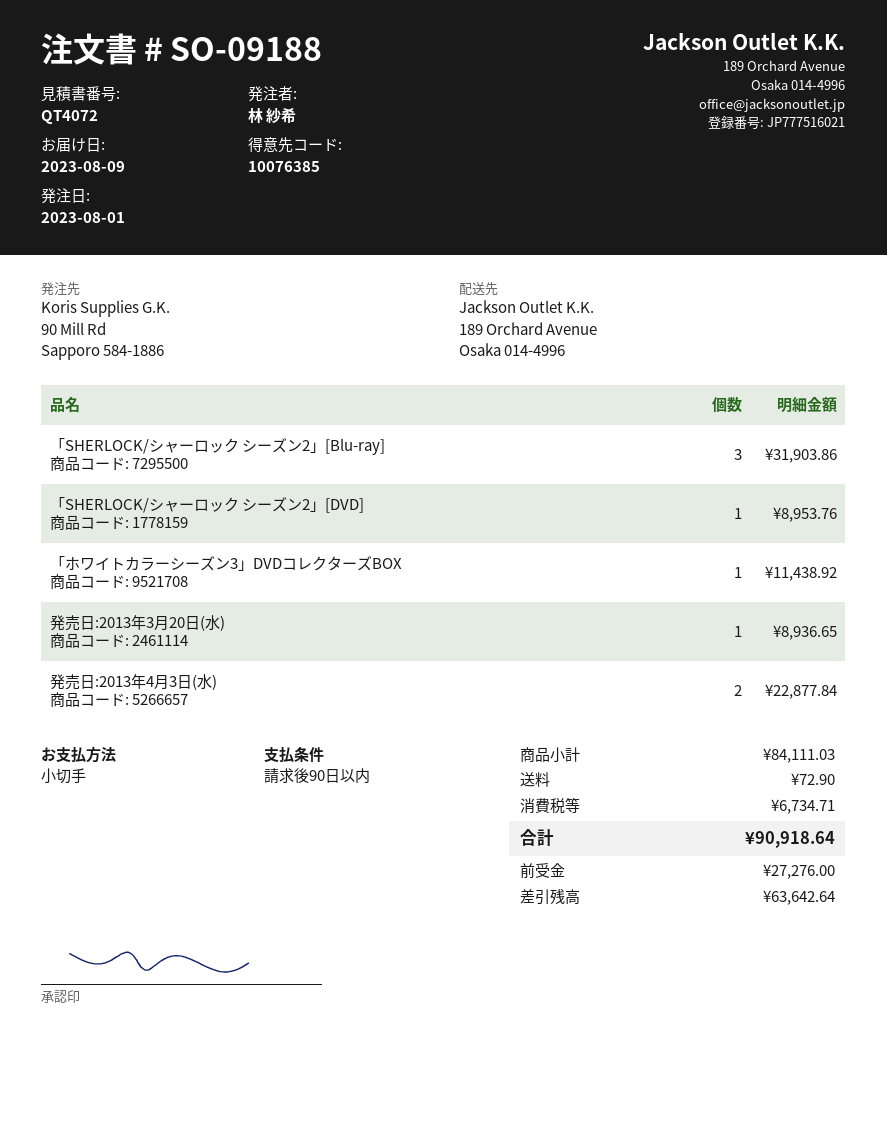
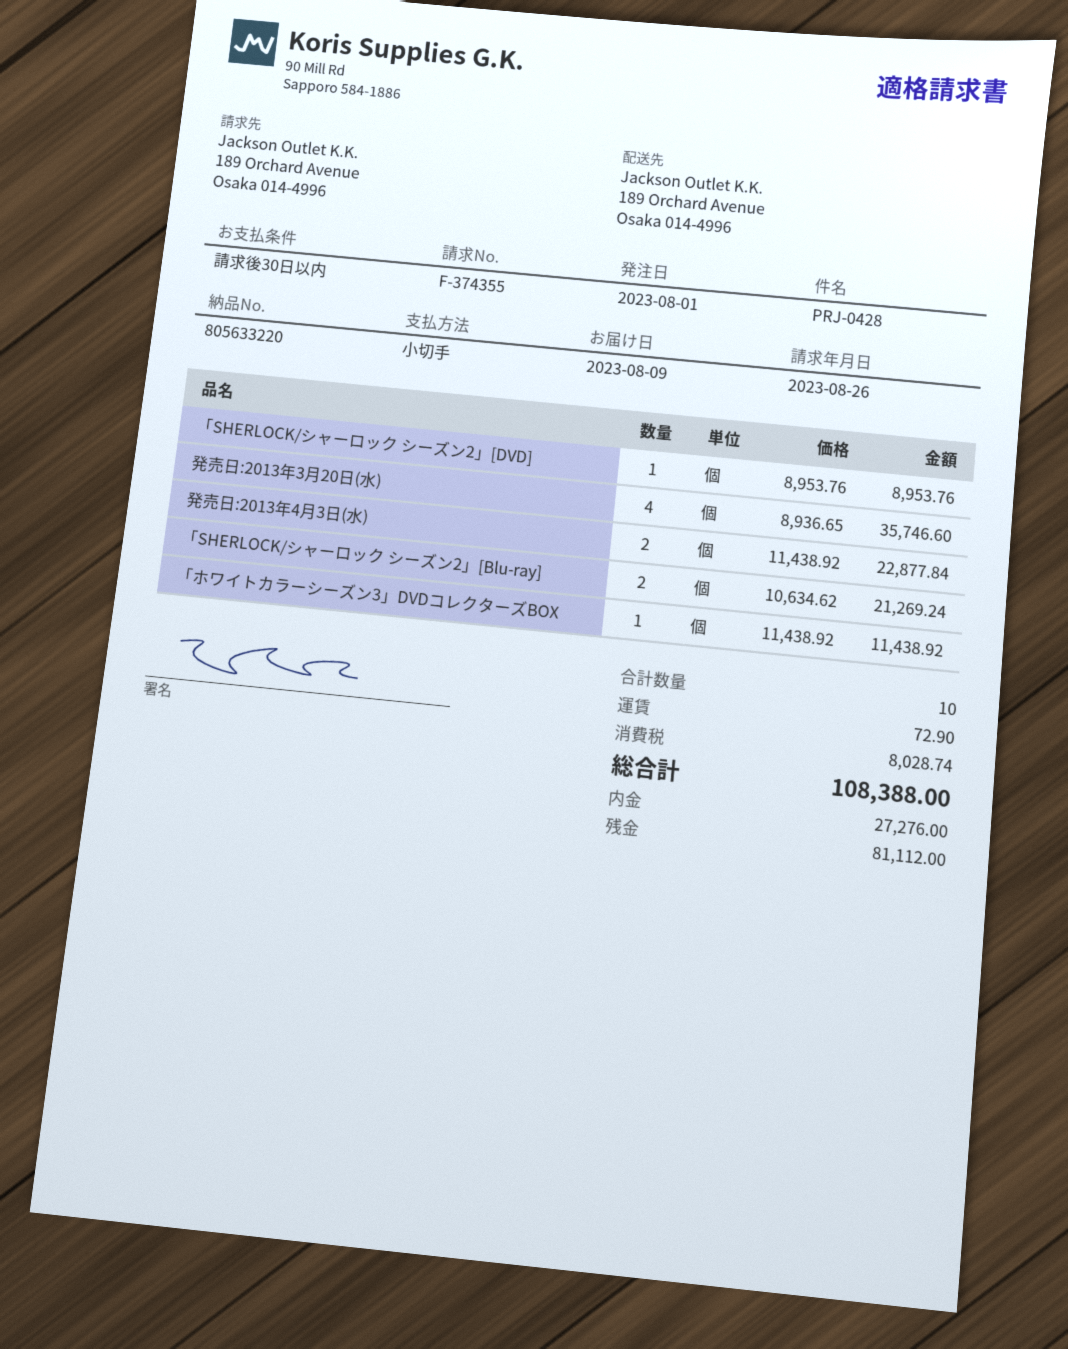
payment terms: 90 days -> 30 days
「SHERLOCK/シャーロック シーズン2」[Blu-ray]: 3 for 31903.86 -> 2 for 21269.24
発売日:2013年3月20日(水): 1 for 8936.65 -> 4 for 35746.60
tax: 6734.71 -> 8028.74
total: 90918.64 -> 108388.00
balance: 63642.64 -> 81112.00

